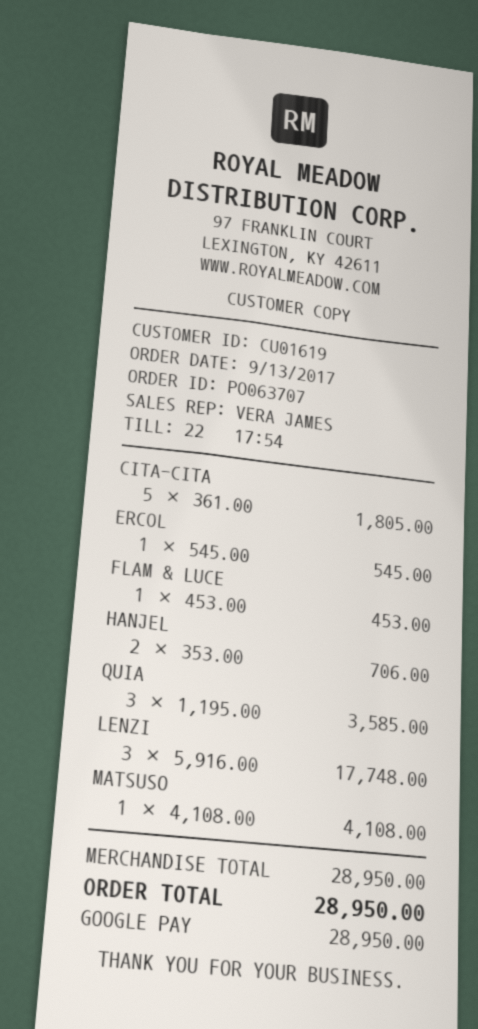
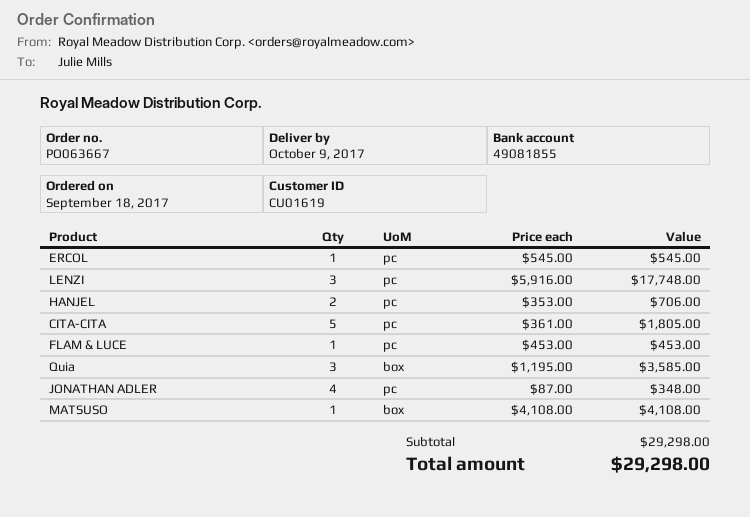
order number: PO063707 -> PO063667
order date: 2017-09-13 -> 2017-09-18
JONATHAN ADLER: none -> 4 x 87.00 = 348.00
subtotal: 28950.00 -> 29298.00
total: 28950.00 -> 29298.00

